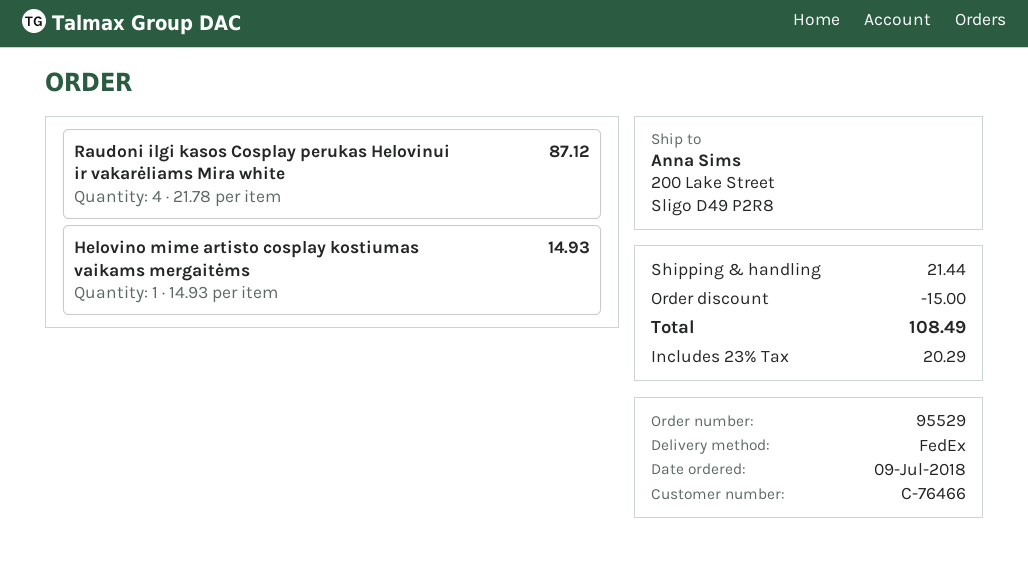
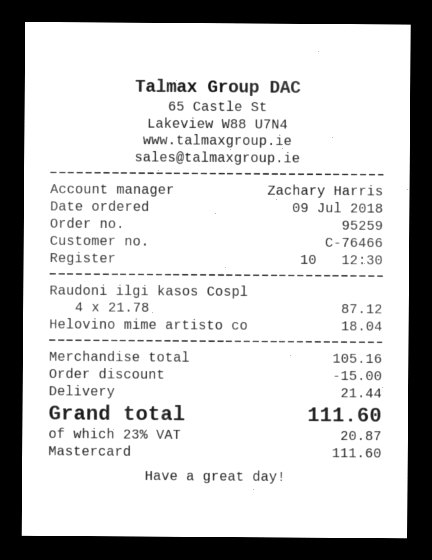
order number: 95529 -> 95259
Helovino mime artisto cosplay kostiumas vaikams mergaitėms: 1 x 14.93 = 14.93 -> 1 x 18.04 = 18.04
tax: 23% = 20.29 -> 23% = 20.87
total: 108.49 -> 111.60

